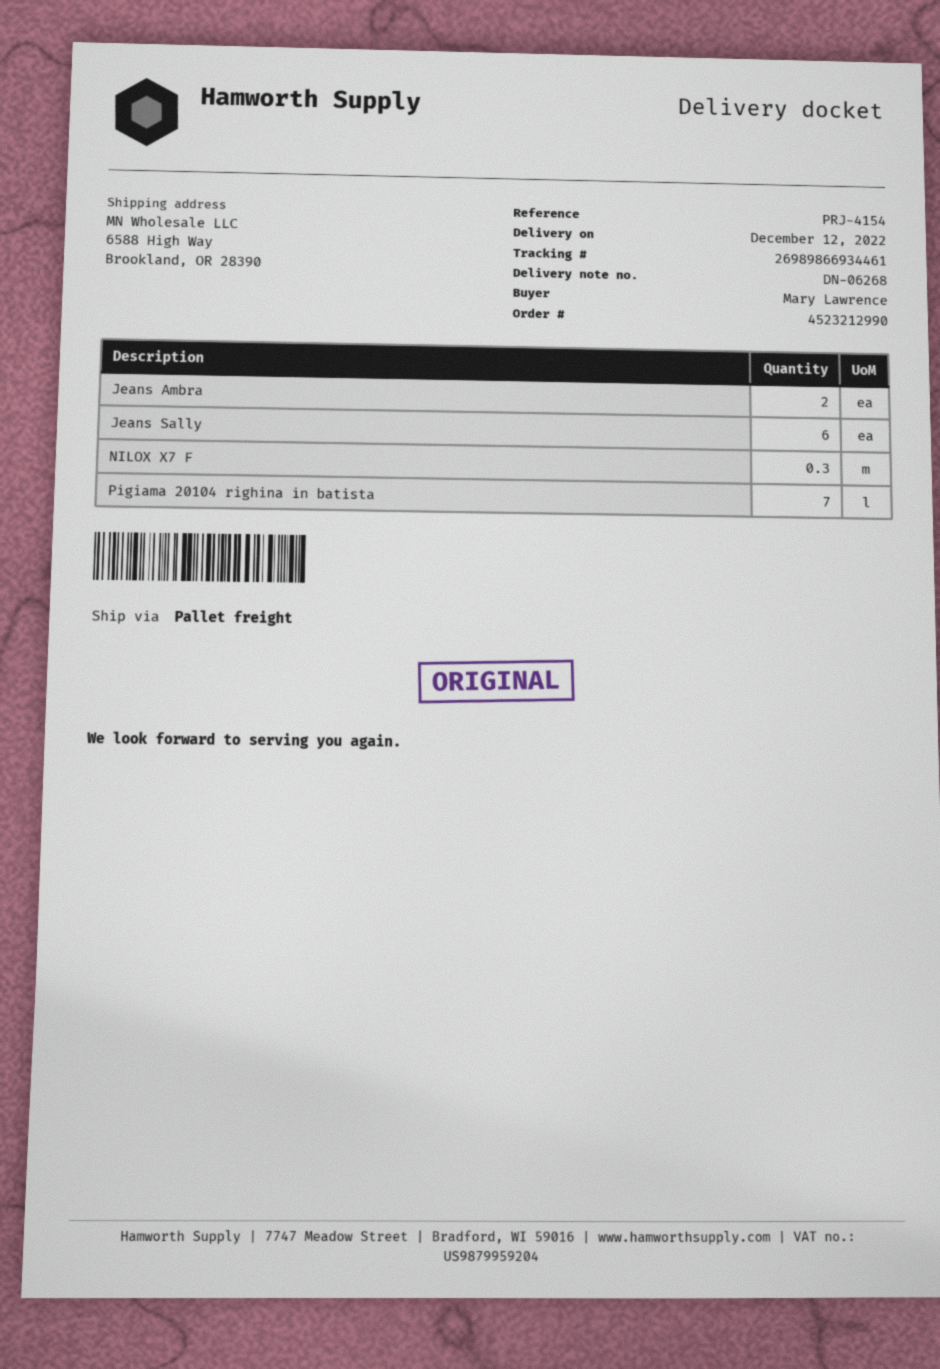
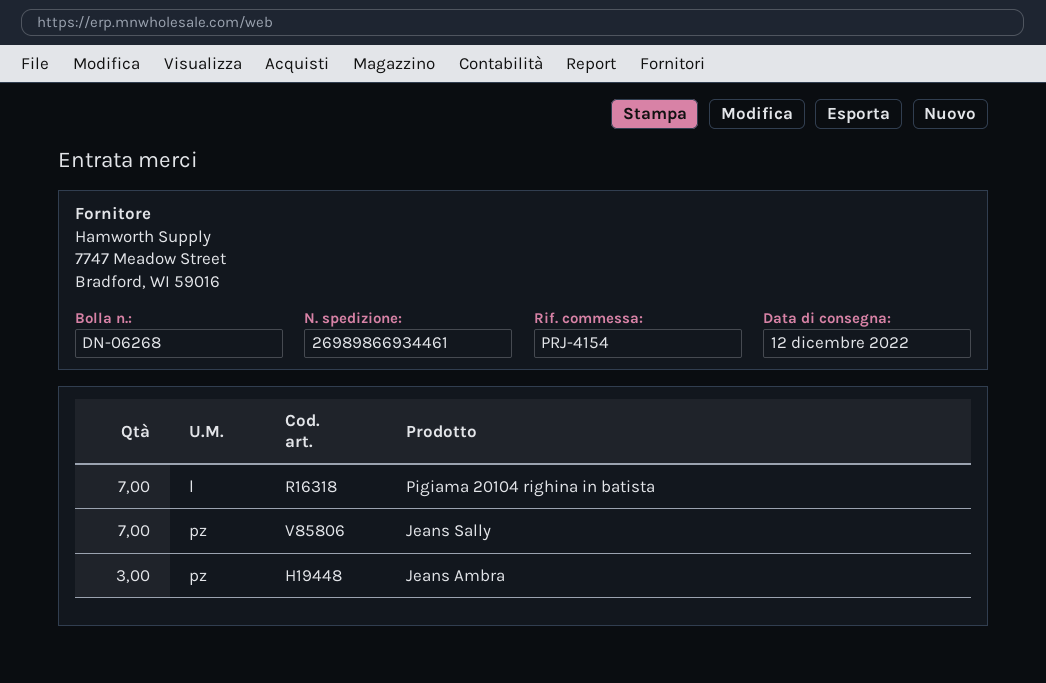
Jeans Ambra: 2 -> 3
Jeans Sally: 6 -> 7
NILOX X7 F: 0.3 -> none

